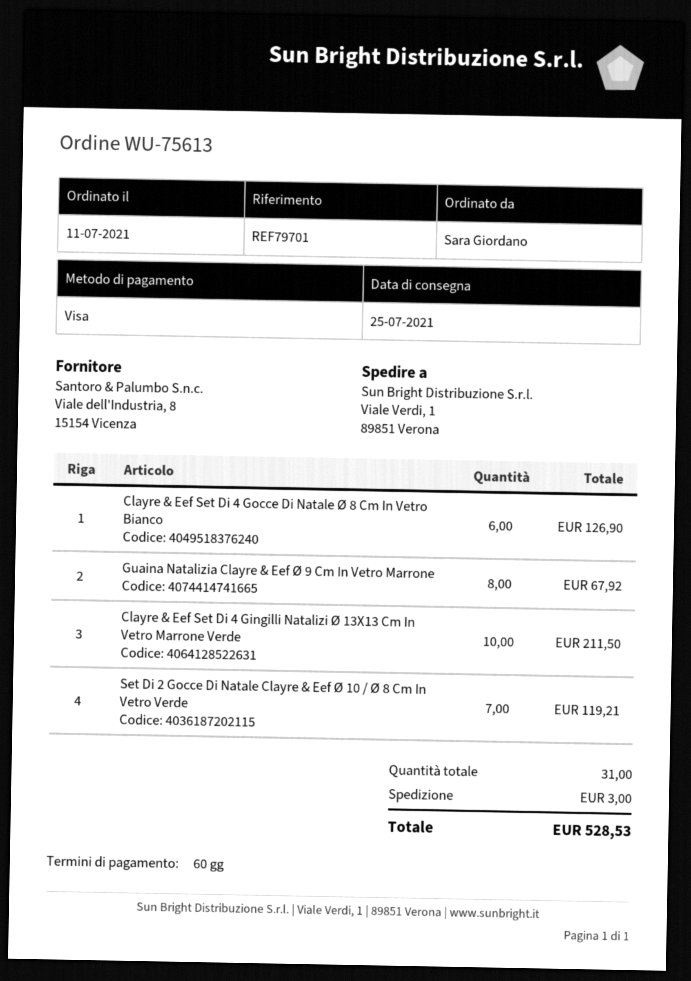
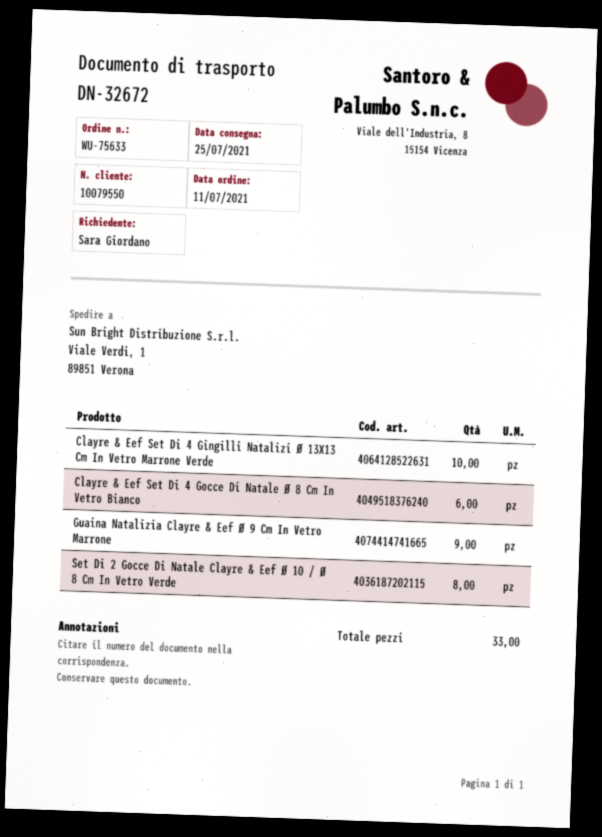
order number: WU-75613 -> WU-75633
Guaina Natalizia Clayre & Eef Ø 9 Cm In Vetro Marrone: 8 -> 9
Set Di 2 Gocce Di Natale Clayre & Eef Ø 10 / Ø 8 Cm In Vetro Verde: 7 -> 8
total quantity: 31 -> 33

